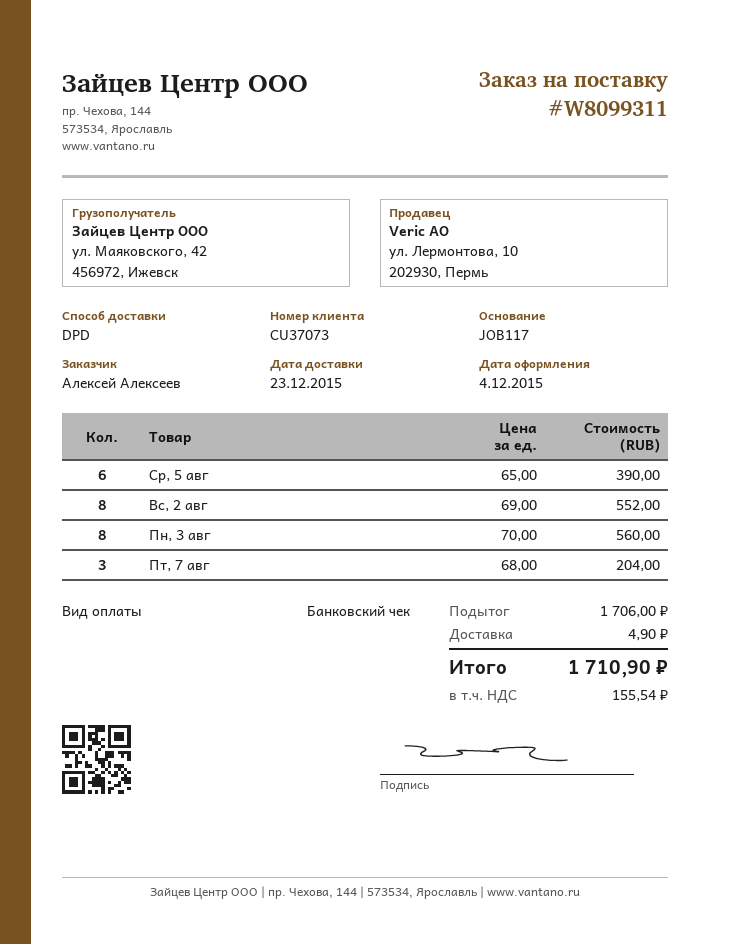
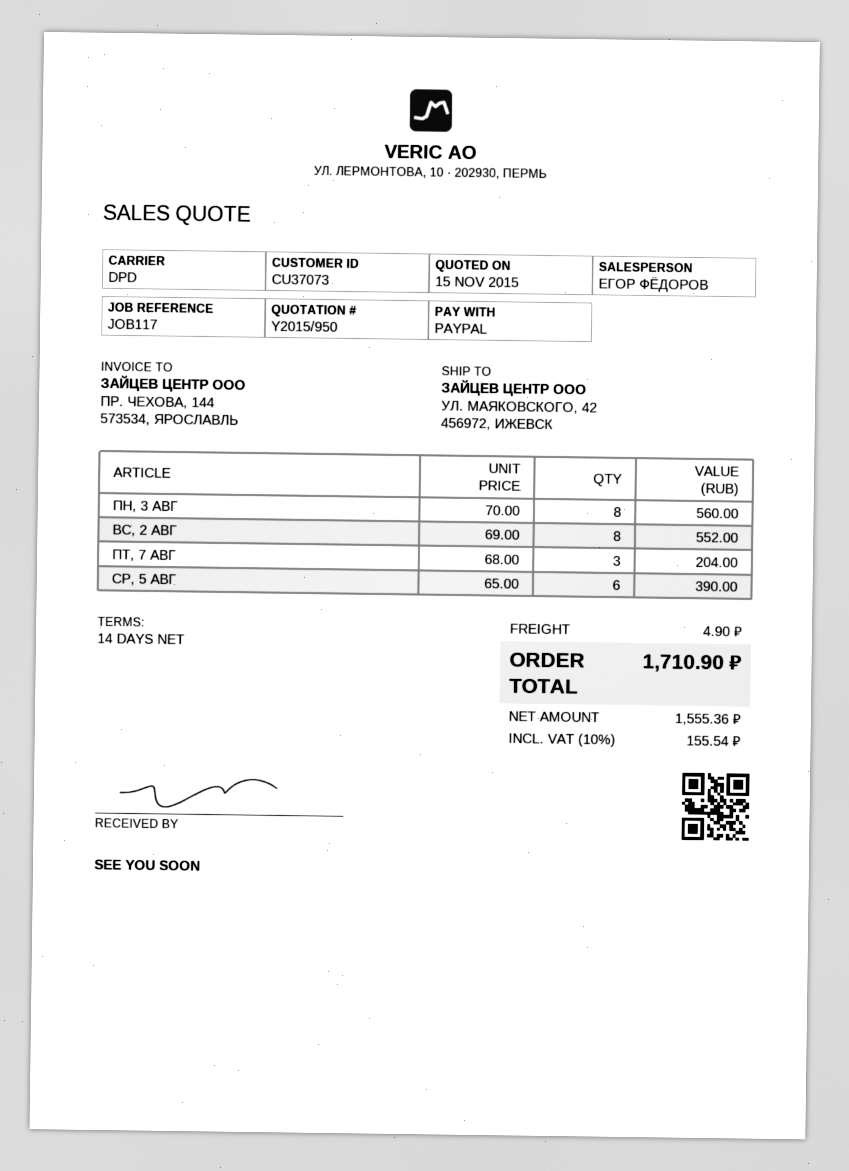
payment method: cheque -> PayPal

